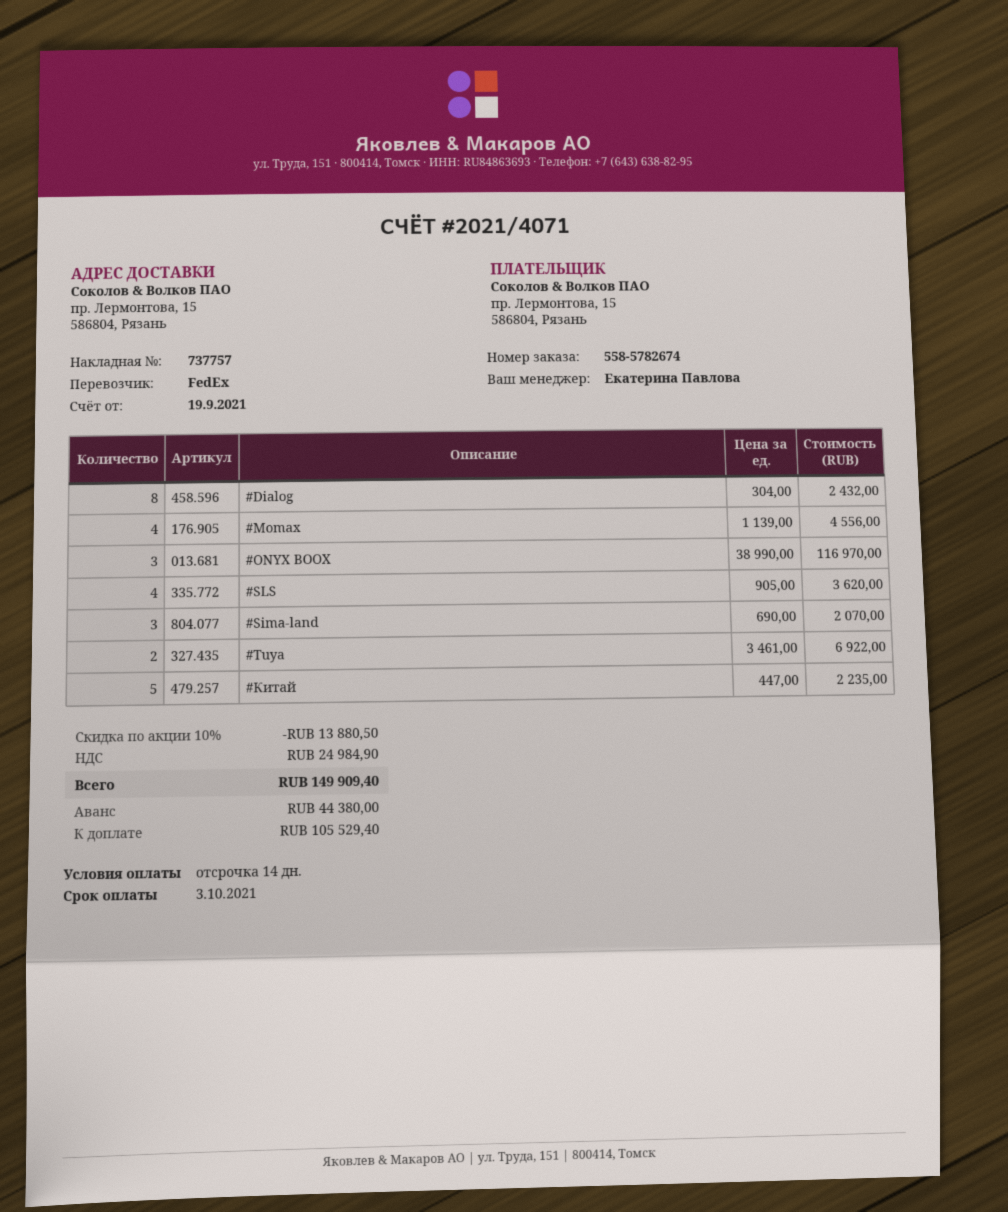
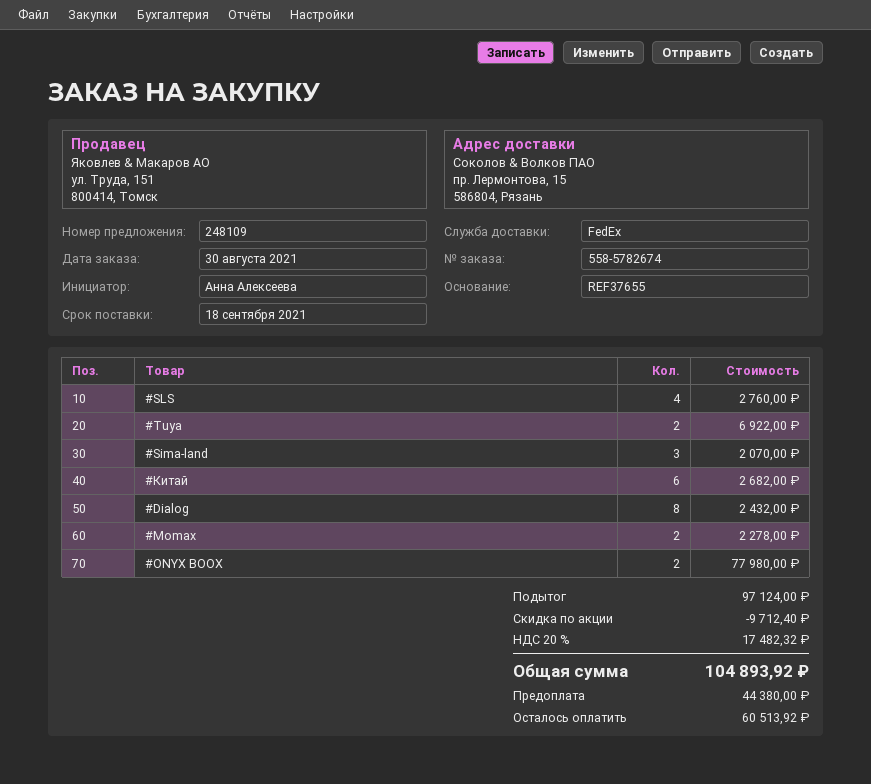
#Momax: 4 for 4556.00 -> 2 for 2278.00
#ONYX BOOX: 3 for 116970.00 -> 2 for 77980.00
#SLS: 4 for 3620.00 -> 4 for 2760.00
#Китай: 5 for 2235.00 -> 6 for 2682.00
discount: 13880.50 -> 9712.40
tax: 24984.90 -> 17482.32
total: 149909.40 -> 104893.92
balance: 105529.40 -> 60513.92

